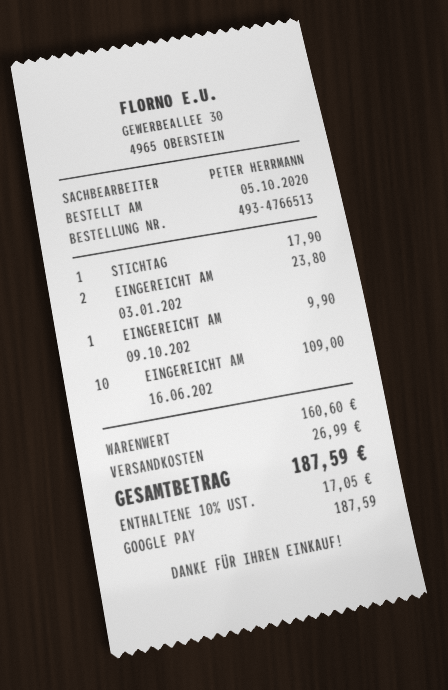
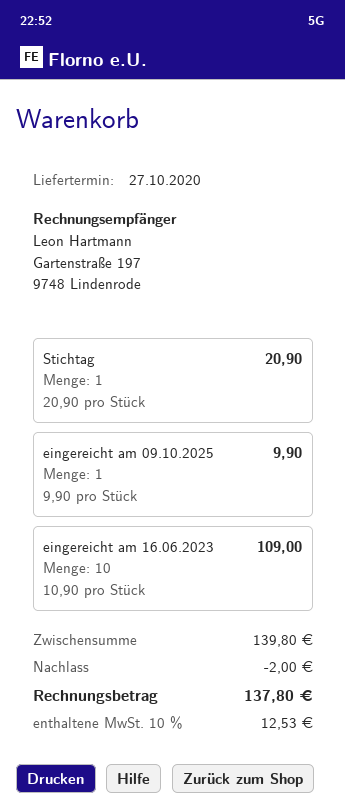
STICHTAG: 1 for 17.90 -> 1 for 20.90
EINGEREICHT AM 03.01.202: 2 for 23.80 -> none
subtotal: 160.60 -> 139.80
discount: none -> 2.00
shipping: 26.99 -> none
tax: 10% = 17.05 -> 10% = 12.53
total: 187.59 -> 137.80

